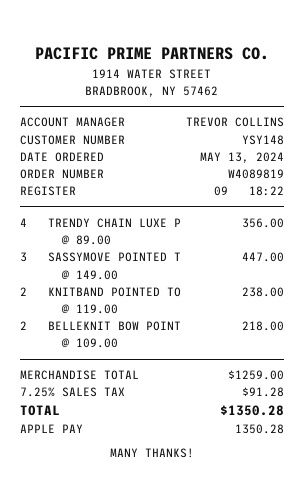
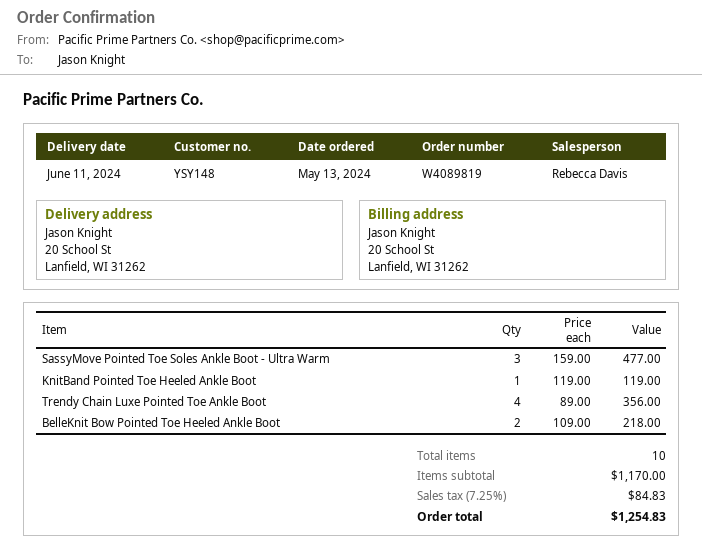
sales rep: TREVOR COLLINS -> Rebecca Davis
SASSYMOVE POINTED T: 3 x 149.00 = 447.00 -> 3 x 159.00 = 477.00
KNITBAND POINTED TO: 2 x 119.00 = 238.00 -> 1 x 119.00 = 119.00
subtotal: 1259.00 -> 1170.00
tax: 7.25% = 91.28 -> 7.25% = 84.83
total: 1350.28 -> 1254.83

